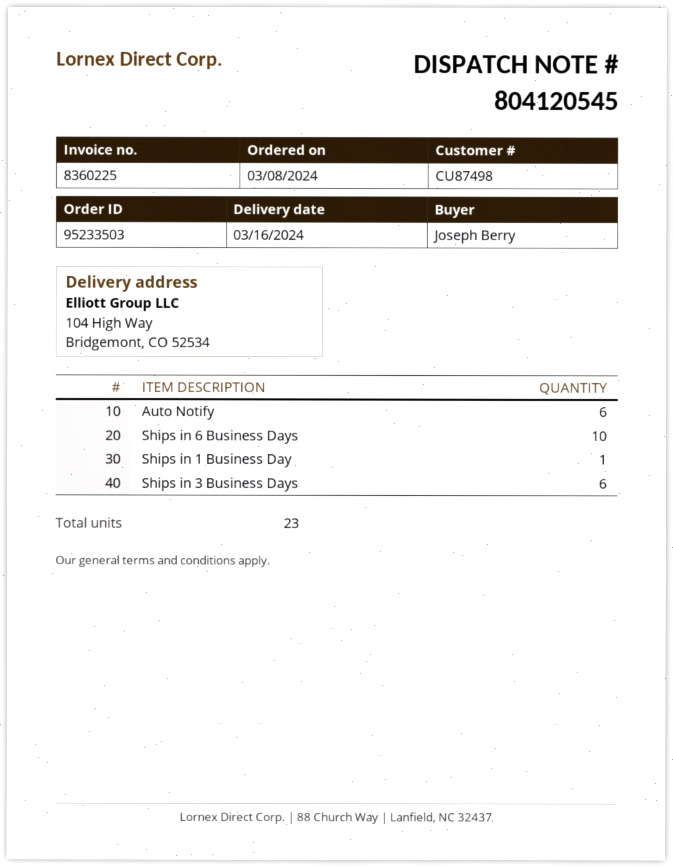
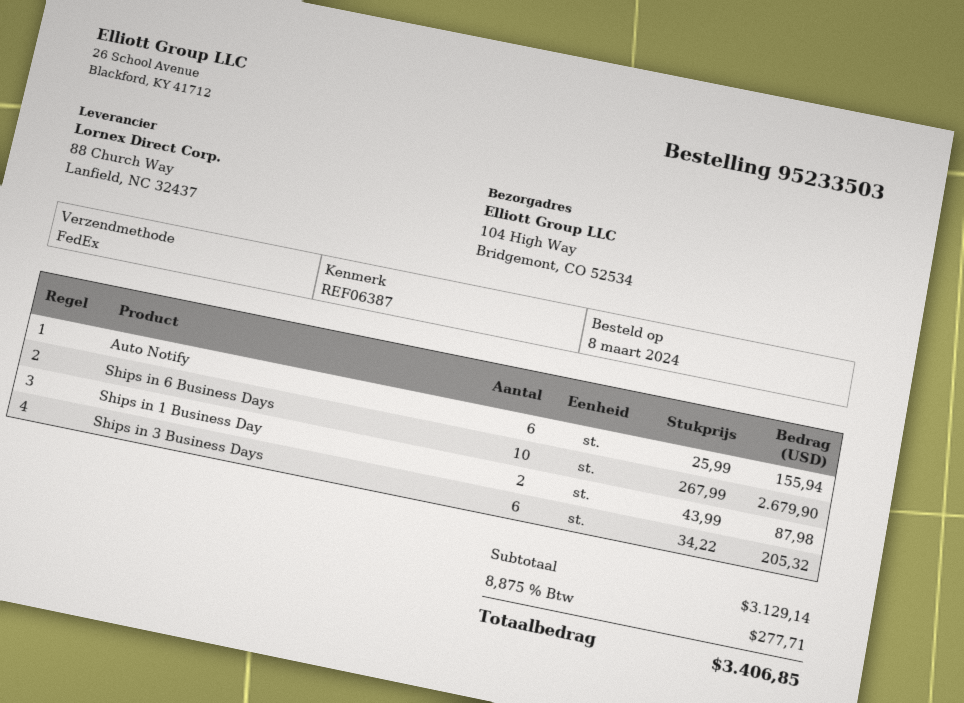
Ships in 1 Business Day: 1 -> 2

